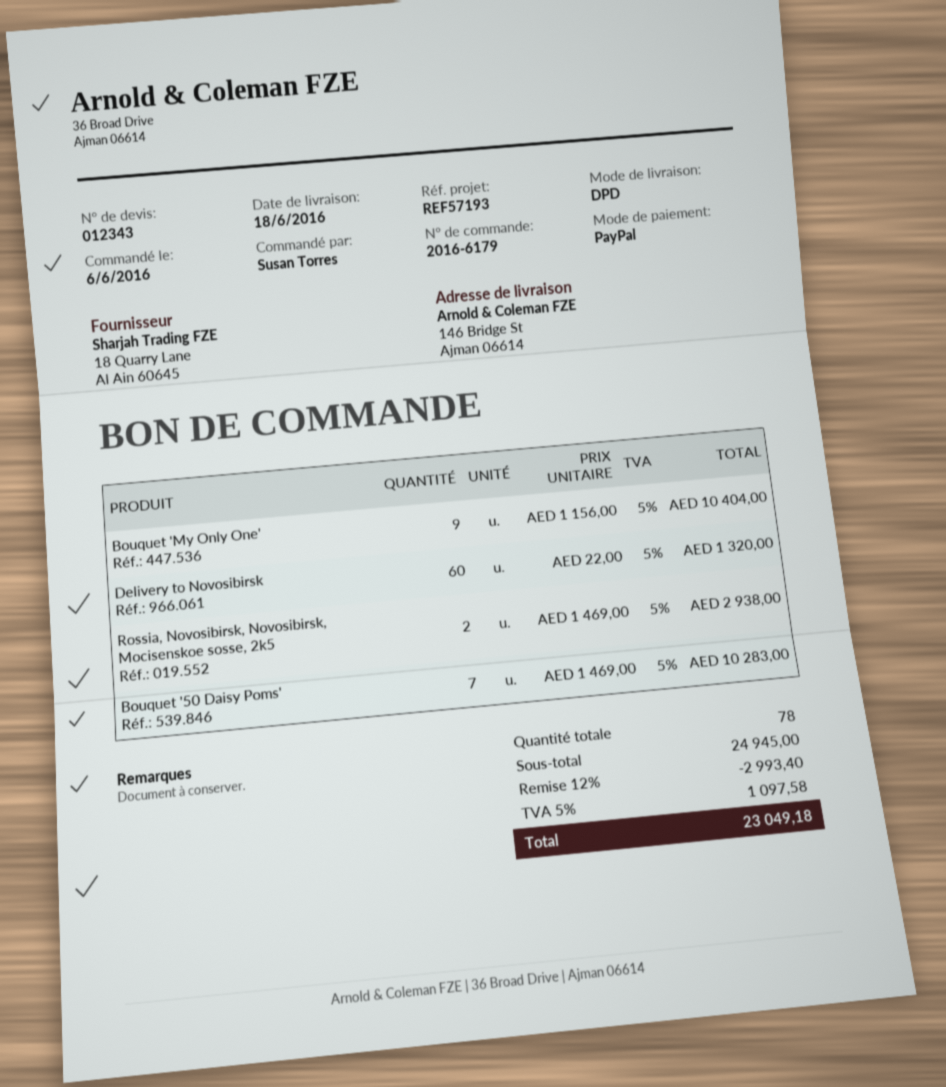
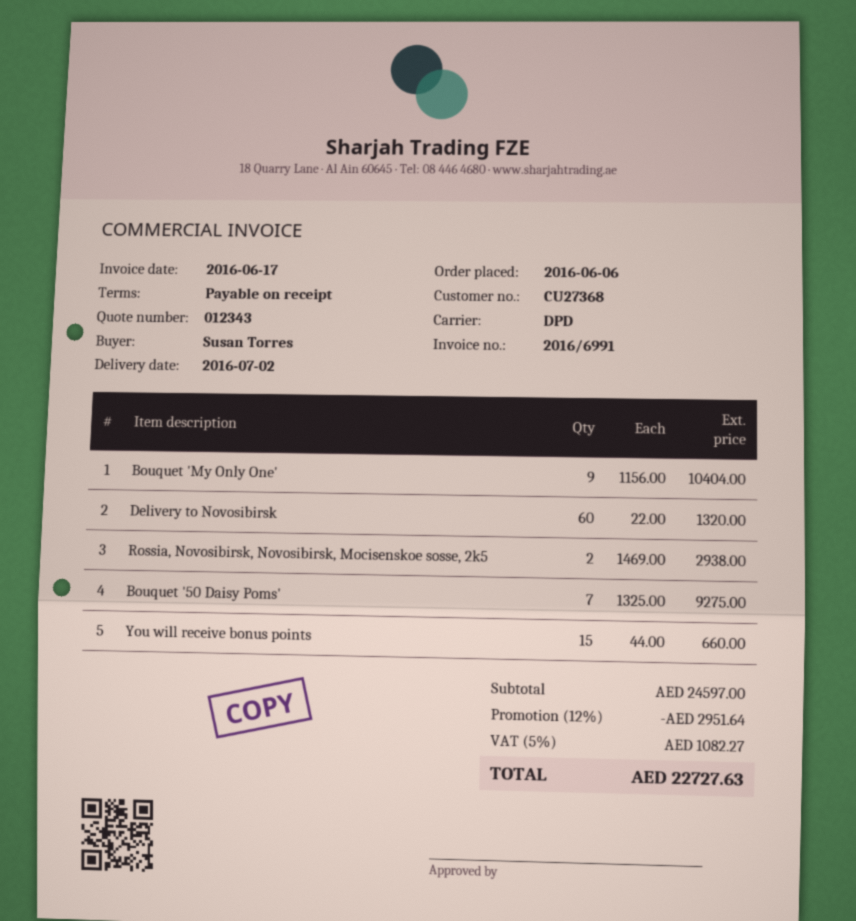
delivery date: 2016-06-18 -> 2016-07-02
Bouquet '50 Daisy Poms': 7 x 1469.00 = 10283.00 -> 7 x 1325.00 = 9275.00
You will receive bonus points: none -> 15 x 44.00 = 660.00
subtotal: 24945.00 -> 24597.00
discount: 12% = 2993.40 -> 12% = 2951.64
tax: 5% = 1097.58 -> 5% = 1082.27
total: 23049.18 -> 22727.63

